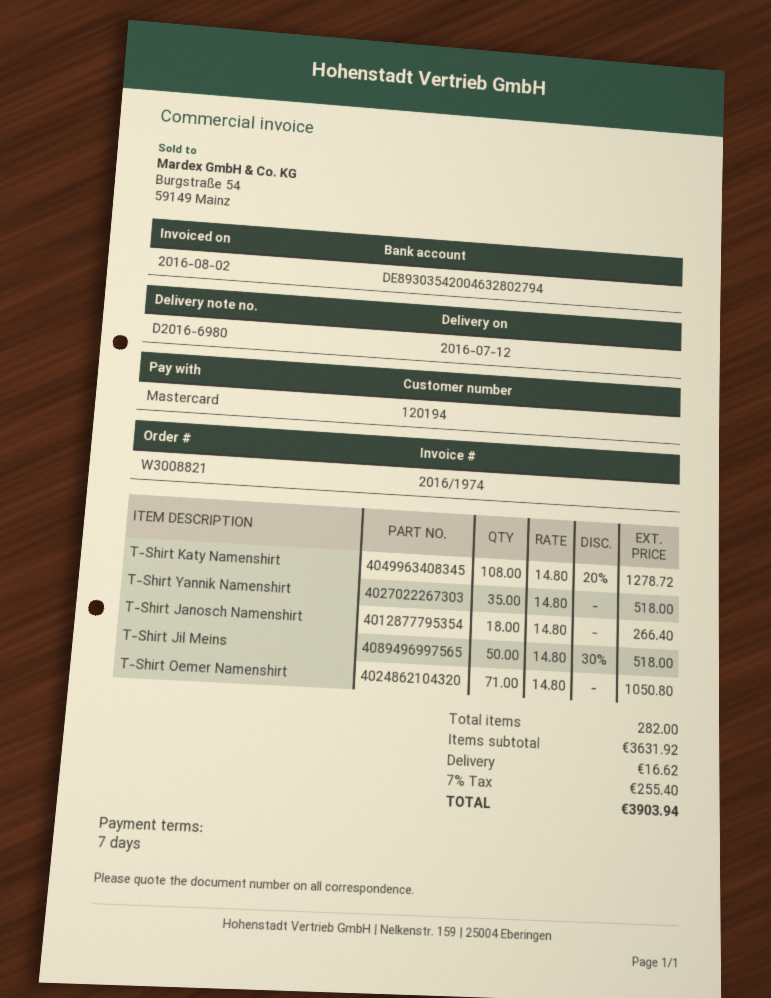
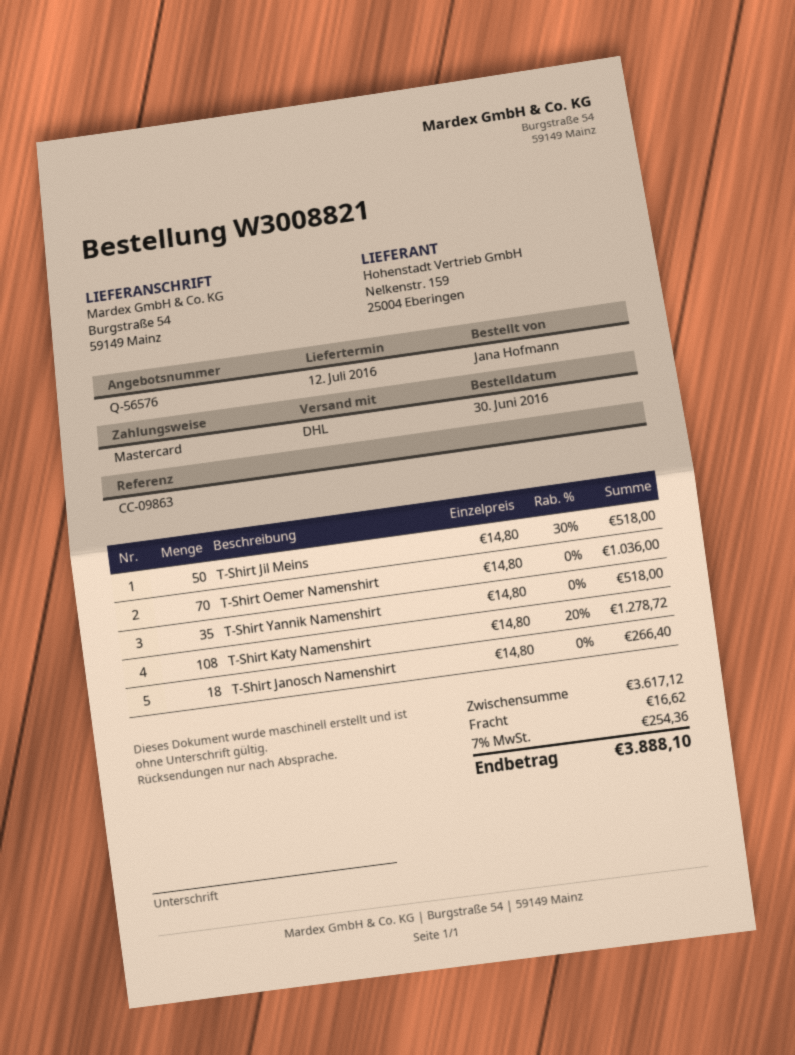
T-Shirt Oemer Namenshirt: 71 x 14.80 = 1050.80 -> 70 x 14.80 = 1036.00
subtotal: 3631.92 -> 3617.12
tax: 7% = 255.40 -> 7% = 254.36
total: 3903.94 -> 3888.10

